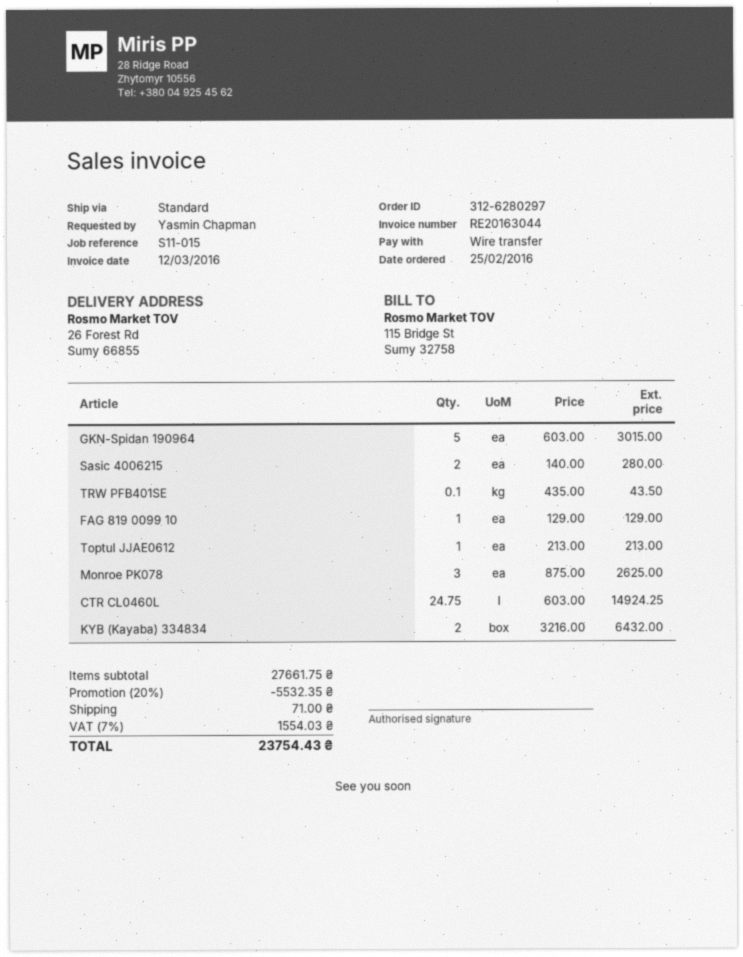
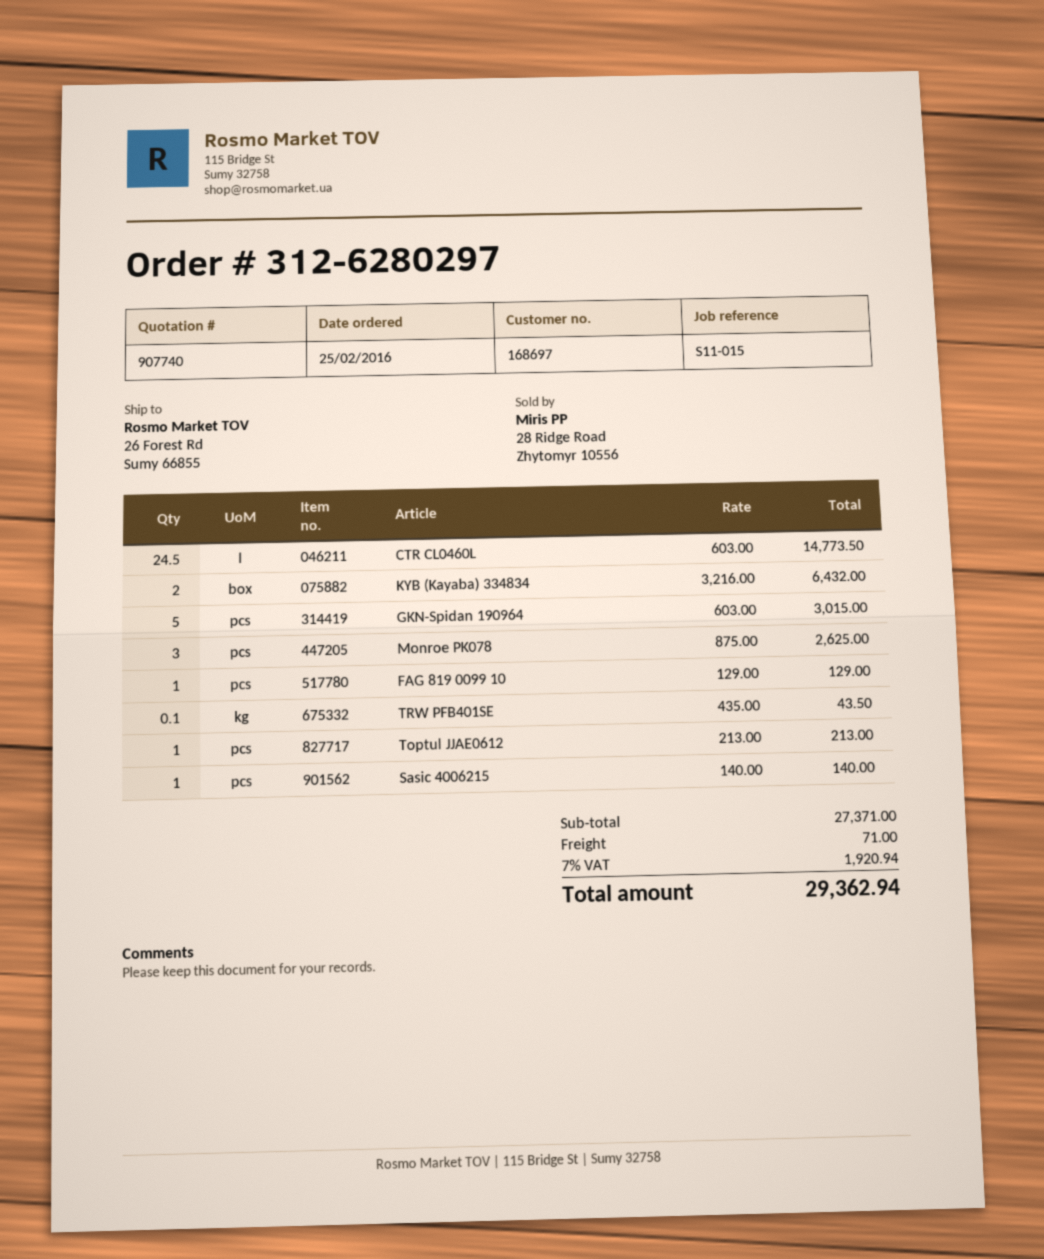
Sasic 4006215: 2 x 140.00 = 280.00 -> 1 x 140.00 = 140.00
CTR CL0460L: 24.75 x 603.00 = 14924.25 -> 24.5 x 603.00 = 14773.50
subtotal: 27661.75 -> 27371.00
discount: 20% = 5532.35 -> none
tax: 7% = 1554.03 -> 7% = 1920.94
total: 23754.43 -> 29362.94

